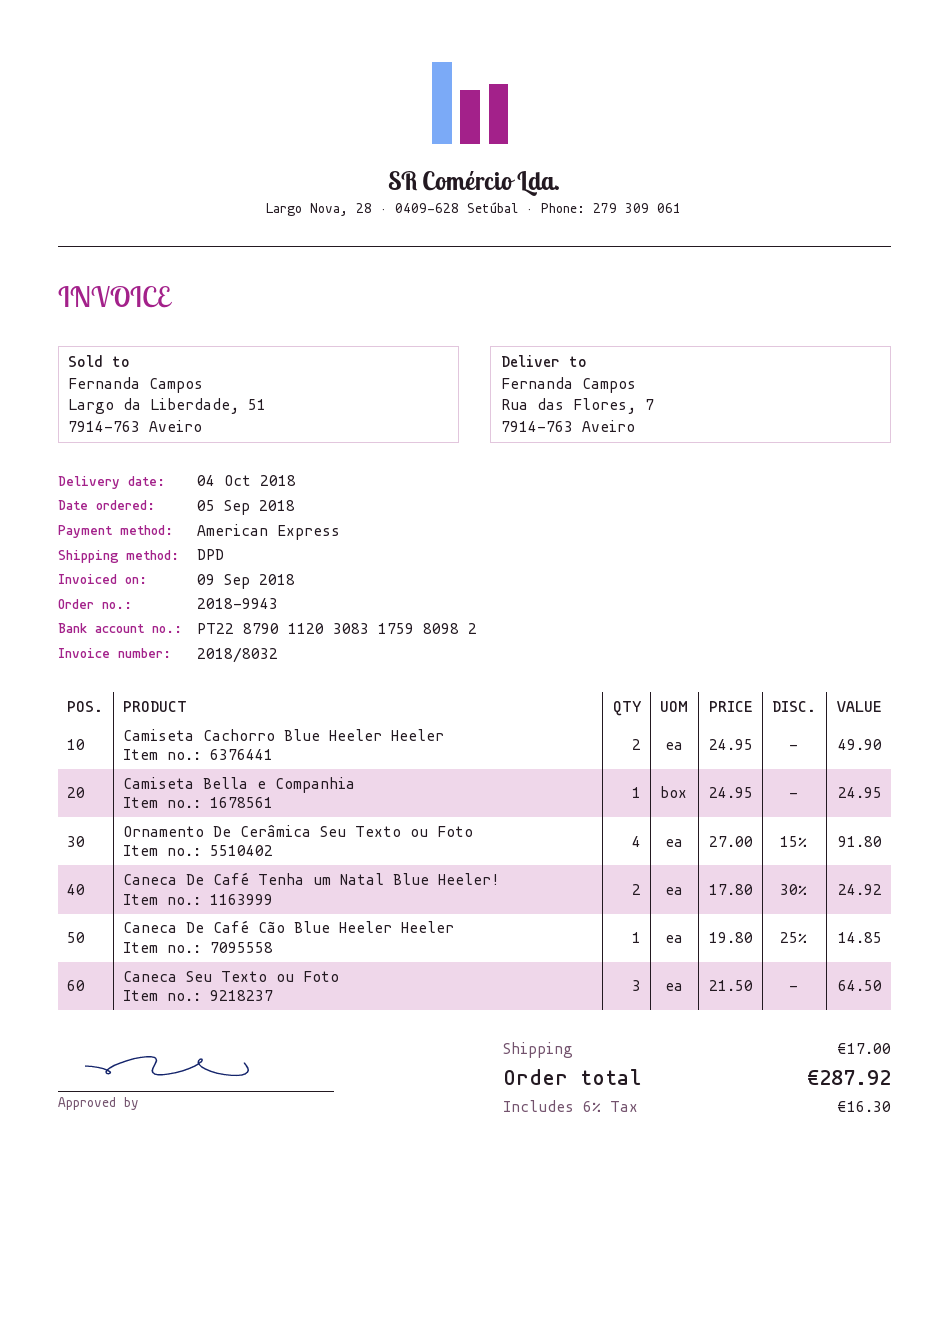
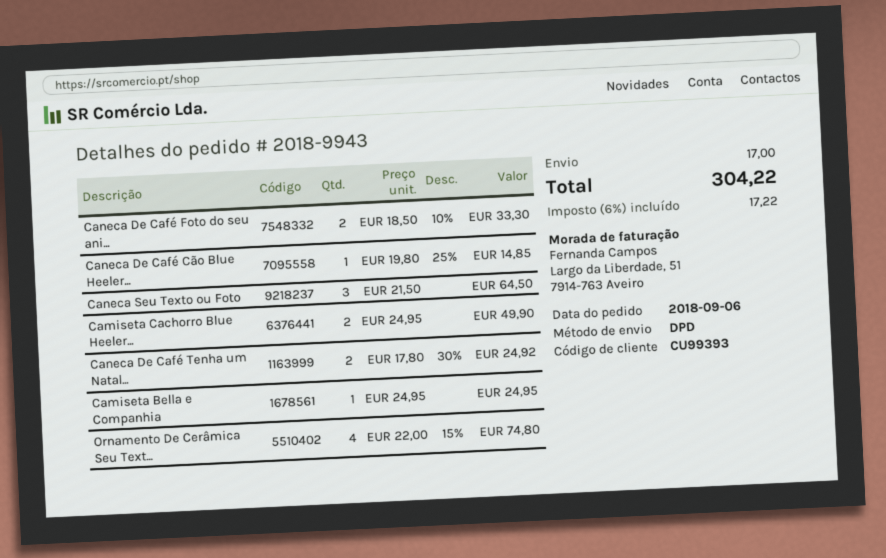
order date: 2018-09-05 -> 2018-09-06
Ornamento De Cerâmica Seu Texto ou Foto: 4 x 27.00 - 15% = 91.80 -> 4 x 22.00 - 15% = 74.80
Caneca De Café Foto do seu ani...: none -> 2 x 18.50 - 10% = 33.30
tax: 6% = 16.30 -> 6% = 17.22
total: 287.92 -> 304.22

